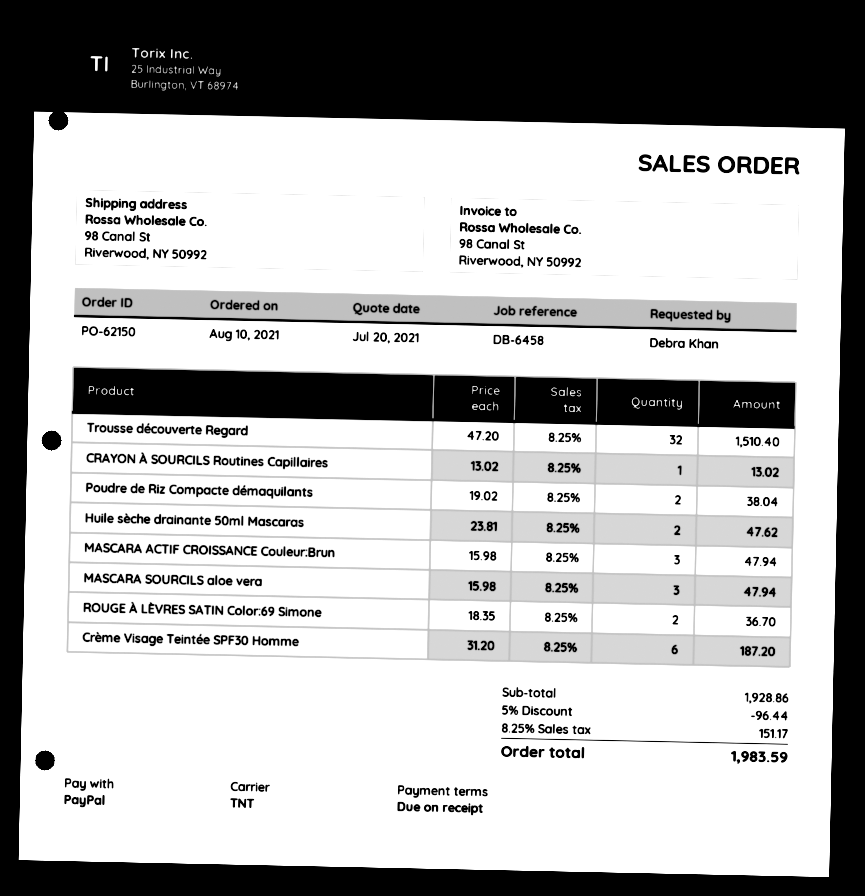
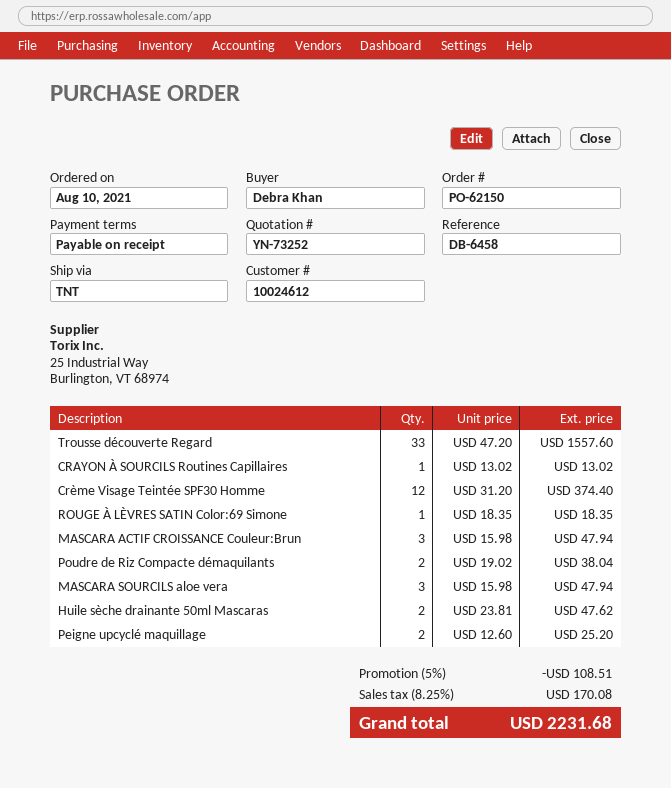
Trousse découverte Regard: 32 x 47.20 = 1510.40 -> 33 x 47.20 = 1557.60
ROUGE À LÈVRES SATIN Color:69 Simone: 2 x 18.35 = 36.70 -> 1 x 18.35 = 18.35
Crème Visage Teintée SPF30 Homme: 6 x 31.20 = 187.20 -> 12 x 31.20 = 374.40
Peigne upcyclé maquillage: none -> 2 x 12.60 = 25.20
discount: 5% = 96.44 -> 5% = 108.51
tax: 8.25% = 151.17 -> 8.25% = 170.08
total: 1983.59 -> 2231.68

